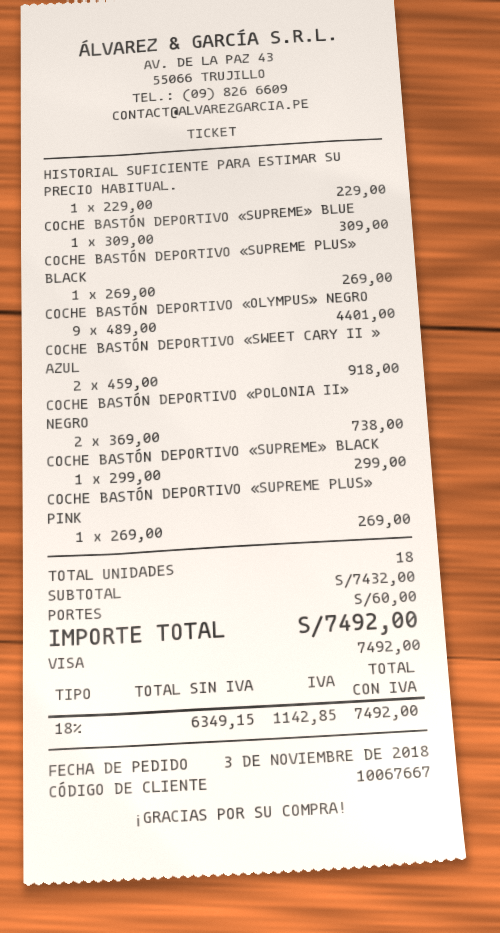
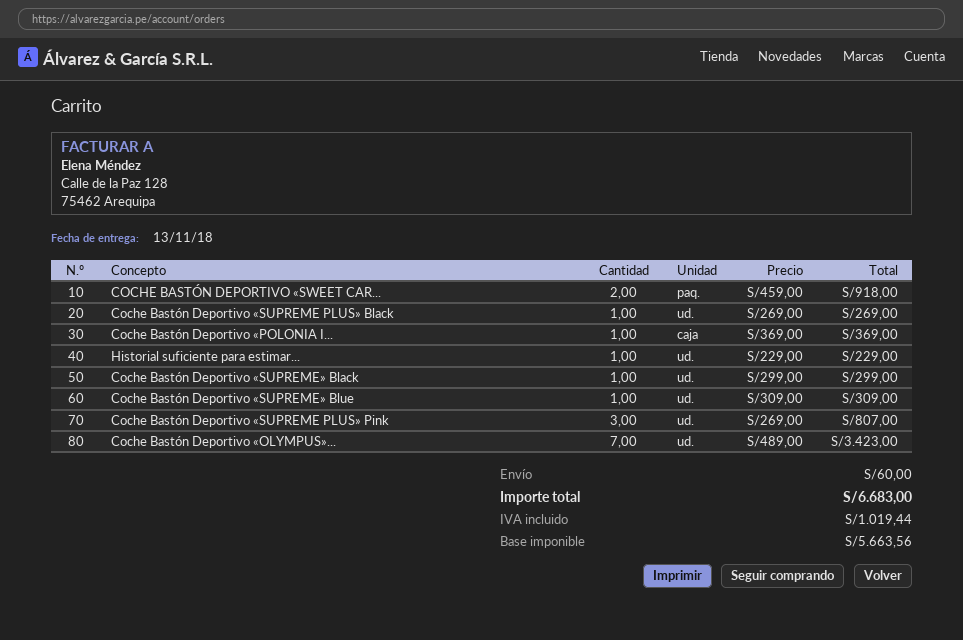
COCHE BASTÓN DEPORTIVO «OLYMPUS» NEGRO: 9 x 489.00 = 4401.00 -> 7 x 489.00 = 3423.00
COCHE BASTÓN DEPORTIVO «POLONIA II» NEGRO: 2 x 369.00 = 738.00 -> 1 x 369.00 = 369.00
COCHE BASTÓN DEPORTIVO «SUPREME PLUS» PINK: 1 x 269.00 = 269.00 -> 3 x 269.00 = 807.00
net: 6349.15 -> 5663.56
tax: 1142.85 -> 1019.44
total: 7492.00 -> 6683.00

